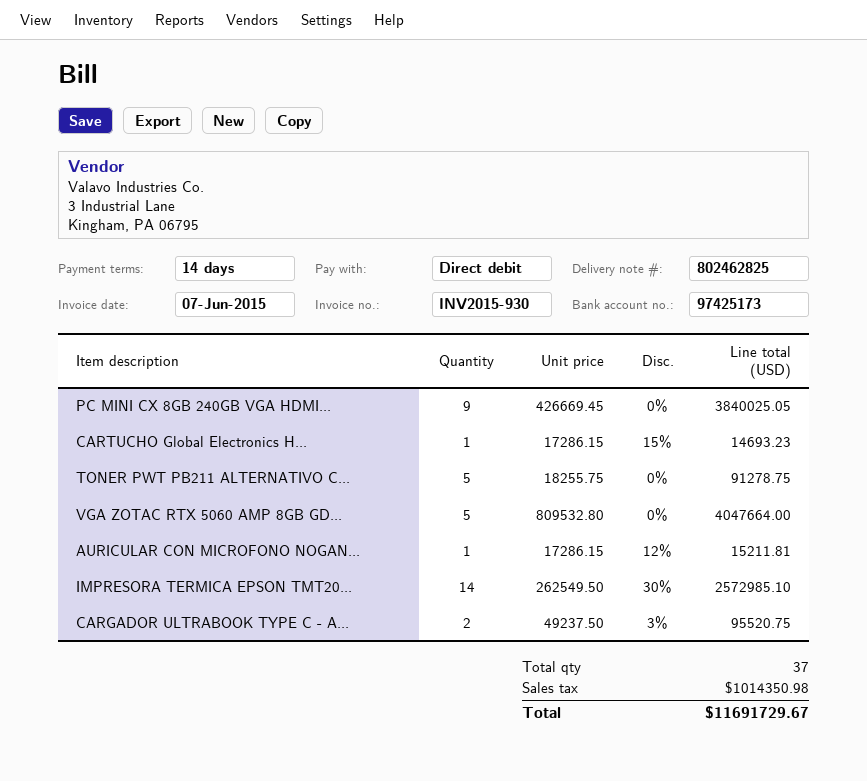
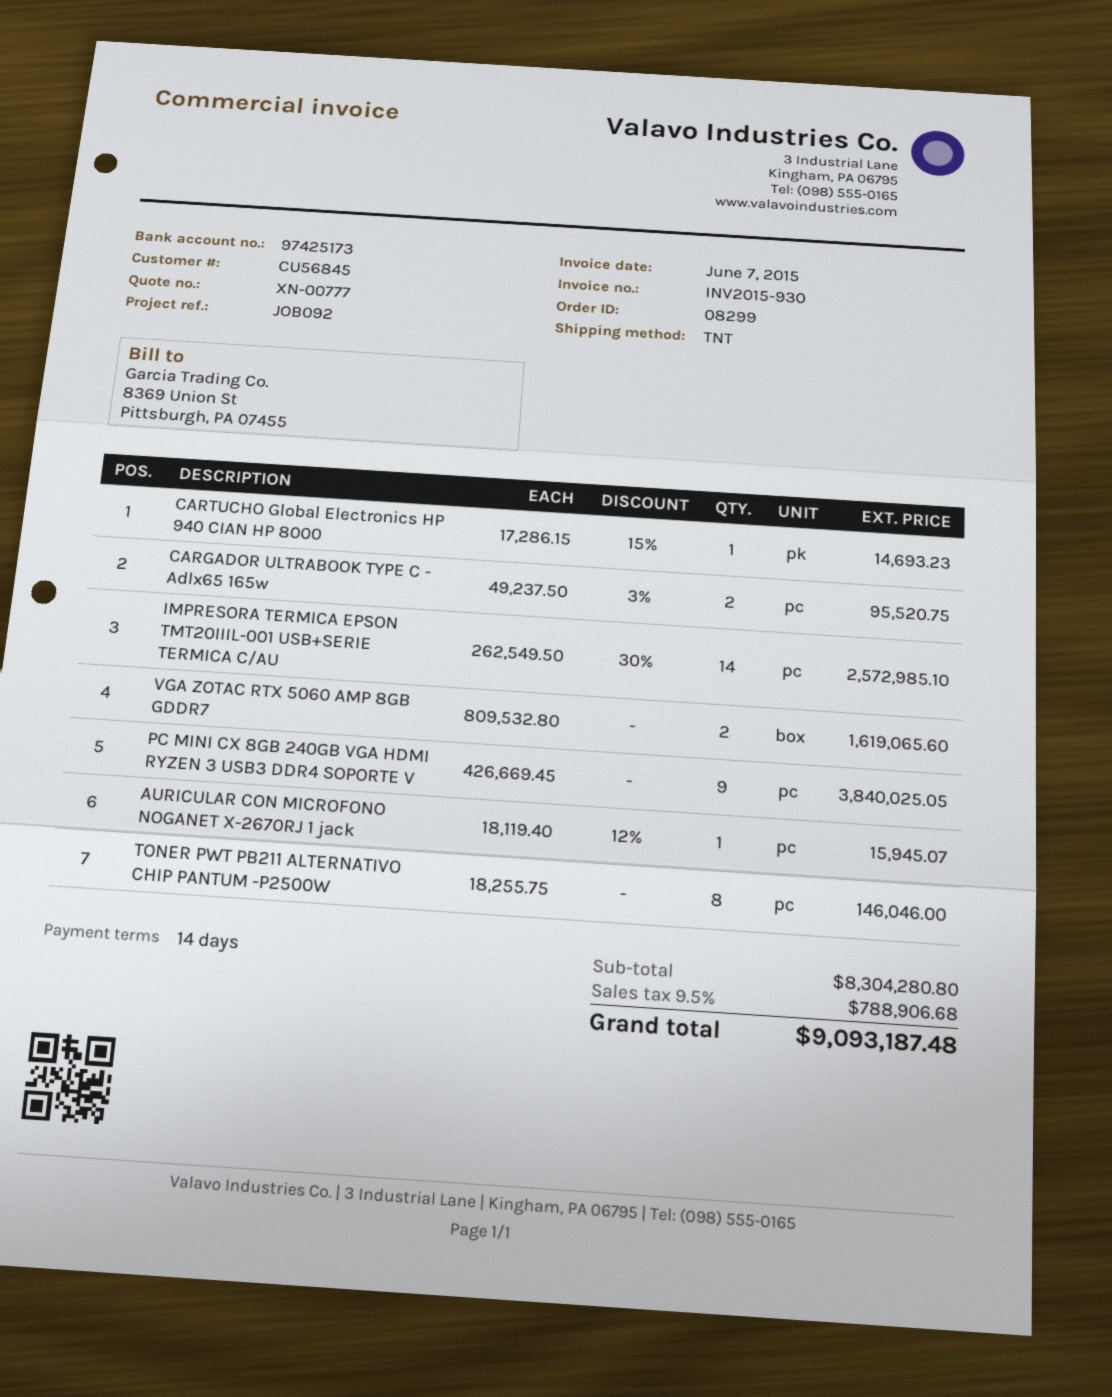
TONER PWT PB211 ALTERNATIVO C...: 5 x 18255.75 = 91278.75 -> 8 x 18255.75 = 146046.00
VGA ZOTAC RTX 5060 AMP 8GB GD...: 5 x 809532.80 = 4047664.00 -> 2 x 809532.80 = 1619065.60
AURICULAR CON MICROFONO NOGAN...: 1 x 17286.15 - 12% = 15211.81 -> 1 x 18119.40 - 12% = 15945.07
tax: 1014350.98 -> 788906.68
total: 11691729.67 -> 9093187.48

